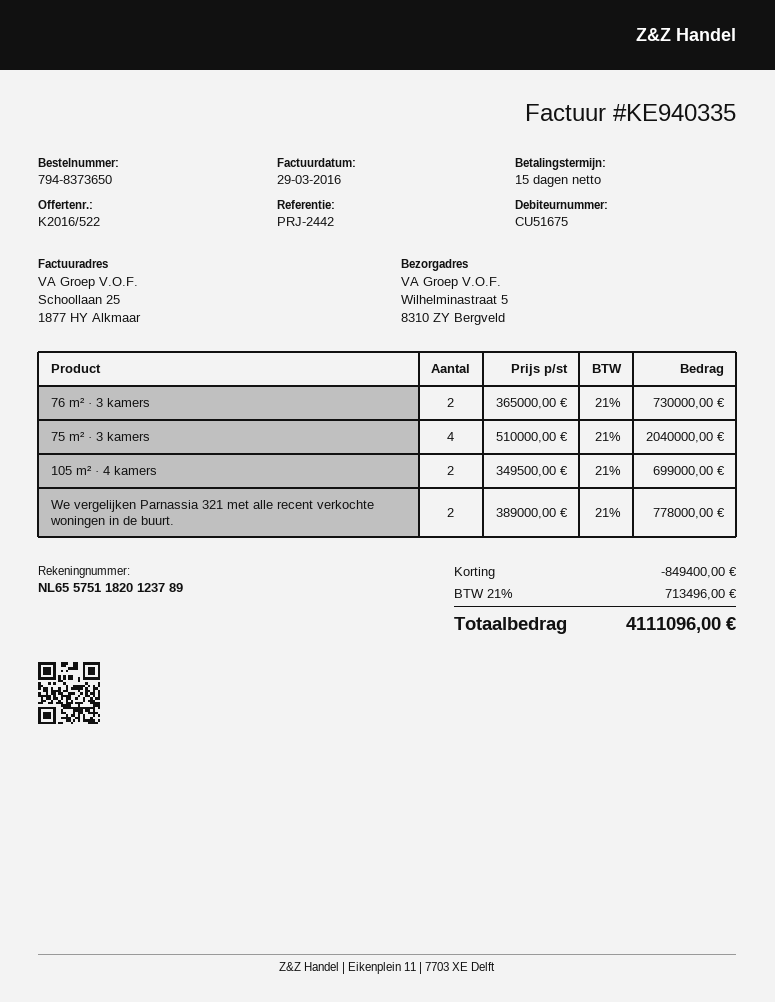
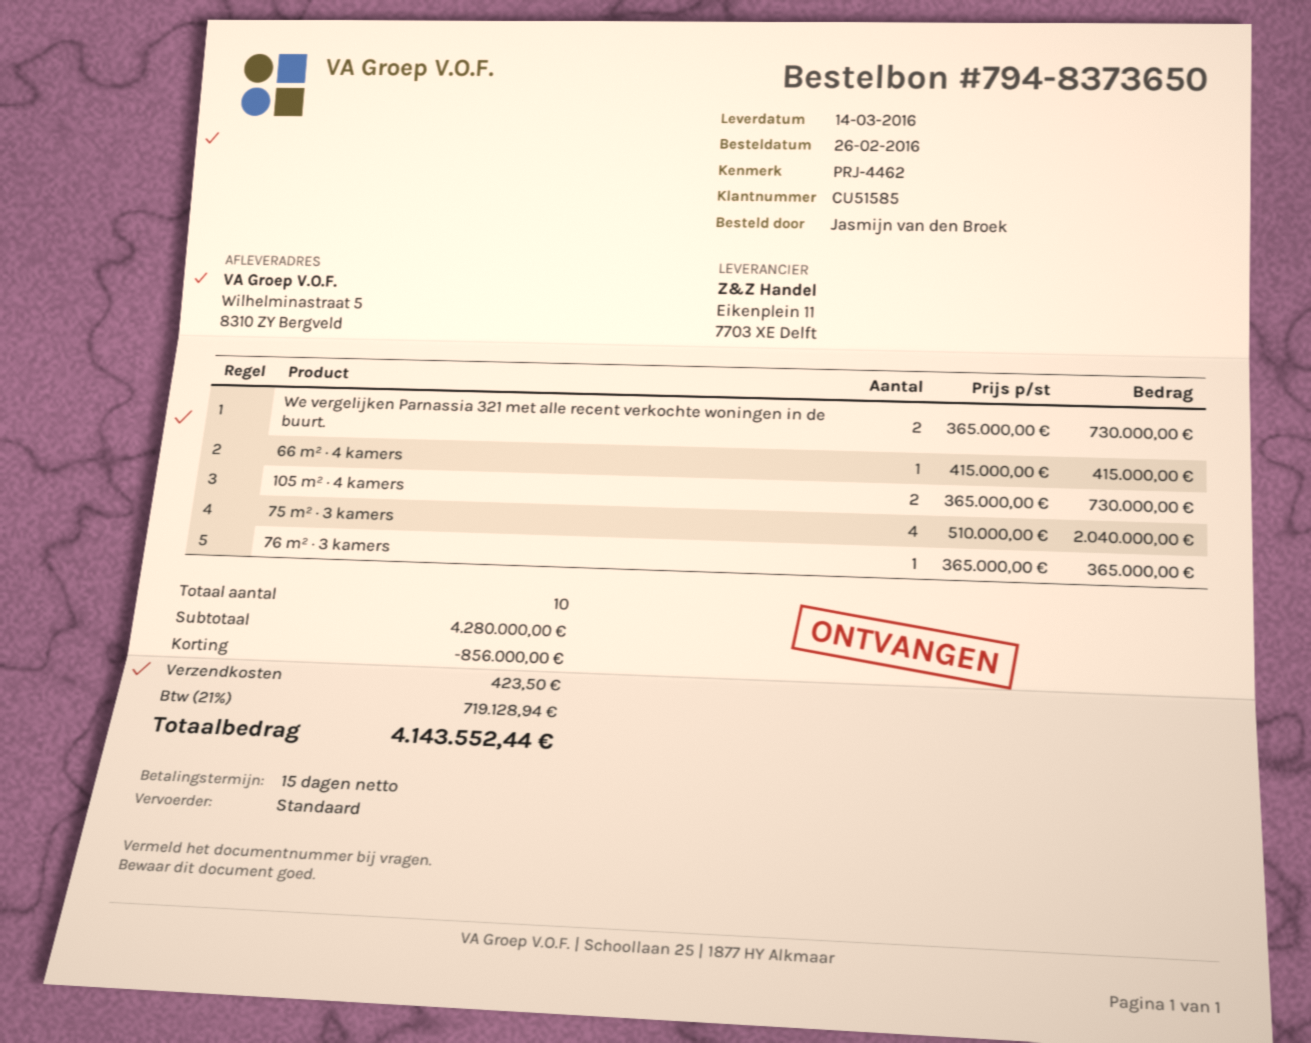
customer number: CU51675 -> CU51585
reference: PRJ-2442 -> PRJ-4462
76 m² · 3 kamers: 2 x 365000.00 = 730000.00 -> 1 x 365000.00 = 365000.00
105 m² · 4 kamers: 2 x 349500.00 = 699000.00 -> 2 x 365000.00 = 730000.00
We vergelijken Parnassia 321 met alle recent verkochte woningen in de buurt.: 2 x 389000.00 = 778000.00 -> 2 x 365000.00 = 730000.00
66 m² · 4 kamers: none -> 1 x 415000.00 = 415000.00
discount: 849400.00 -> 856000.00
shipping: none -> 423.50
tax: 21% = 713496.00 -> 21% = 719128.94
total: 4111096.00 -> 4143552.44

